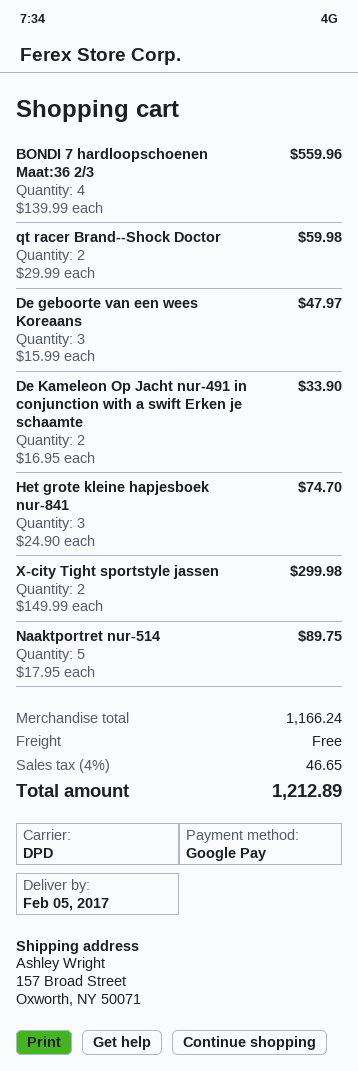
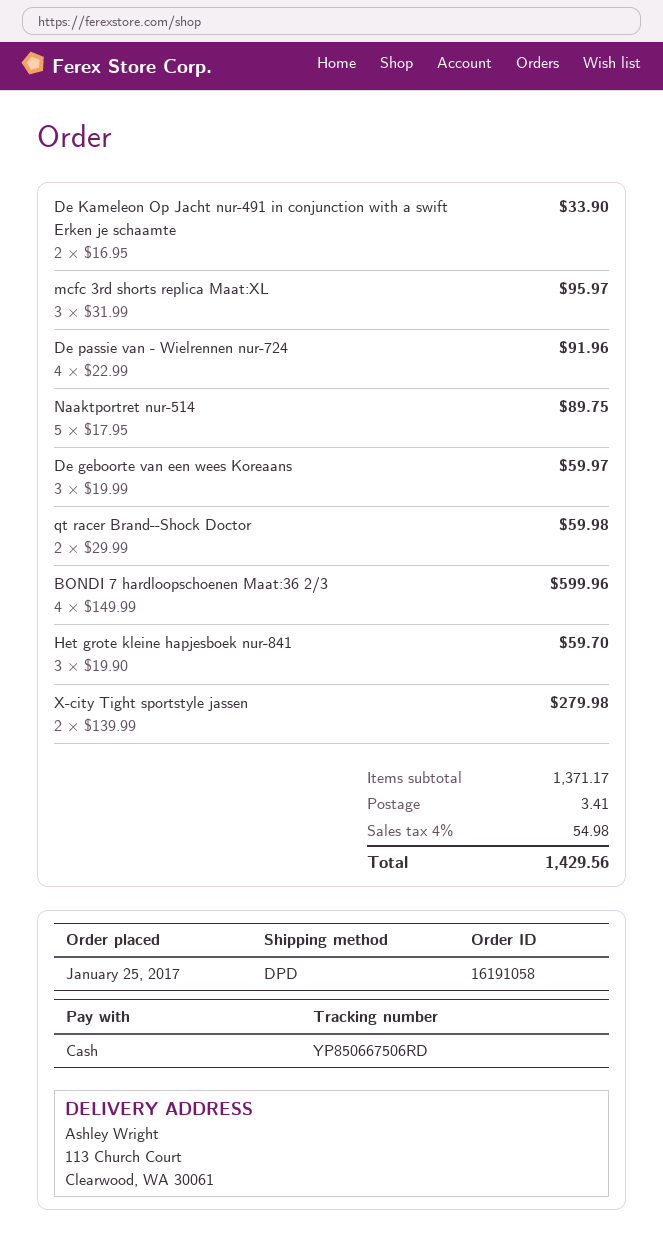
payment method: Google Pay -> cash
ship to: 157 Broad Street, Oxworth, NY 50071 -> 113 Church Court, Clearwood, WA 30061
BONDI 7 hardloopschoenen Maat:36 2/3: 4 x 139.99 = 559.96 -> 4 x 149.99 = 599.96
De geboorte van een wees Koreaans: 3 x 15.99 = 47.97 -> 3 x 19.99 = 59.97
Het grote kleine hapjesboek nur-841: 3 x 24.90 = 74.70 -> 3 x 19.90 = 59.70
X-city Tight sportstyle jassen: 2 x 149.99 = 299.98 -> 2 x 139.99 = 279.98
mcfc 3rd shorts replica Maat:XL: none -> 3 x 31.99 = 95.97
De passie van - Wielrennen nur-724: none -> 4 x 22.99 = 91.96
subtotal: 1166.24 -> 1371.17
shipping: 0.00 -> 3.41
tax: 4% = 46.65 -> 4% = 54.98
total: 1212.89 -> 1429.56

